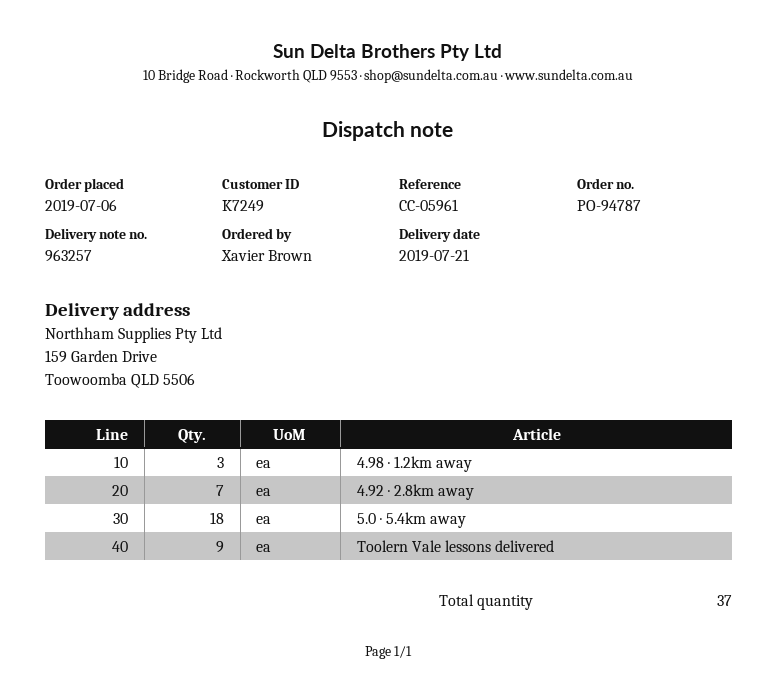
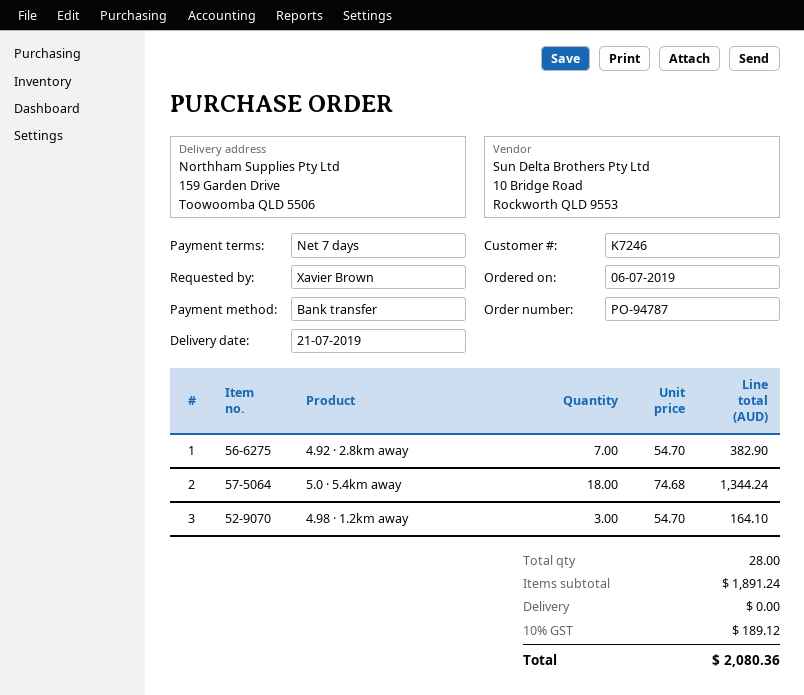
customer number: K7249 -> K7246
Toolern Vale lessons delivered: 9 -> none
total quantity: 37 -> 28

